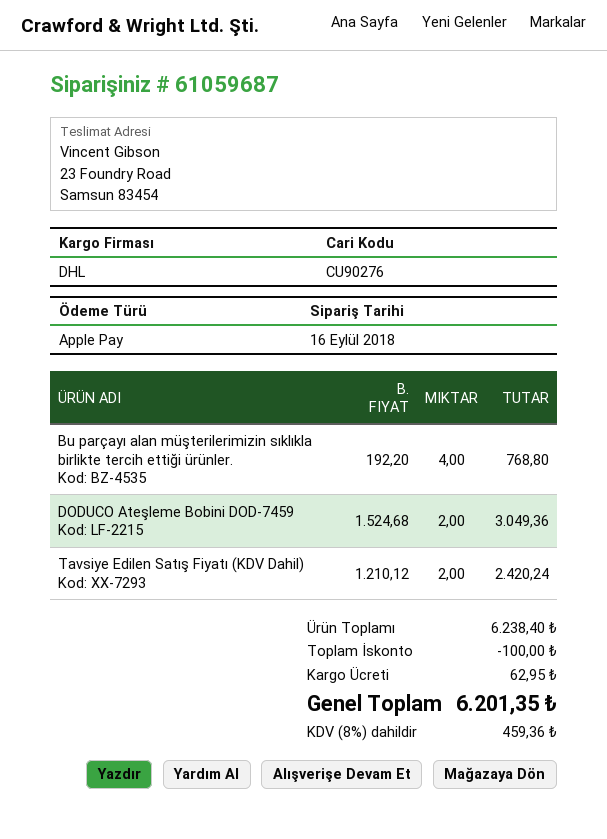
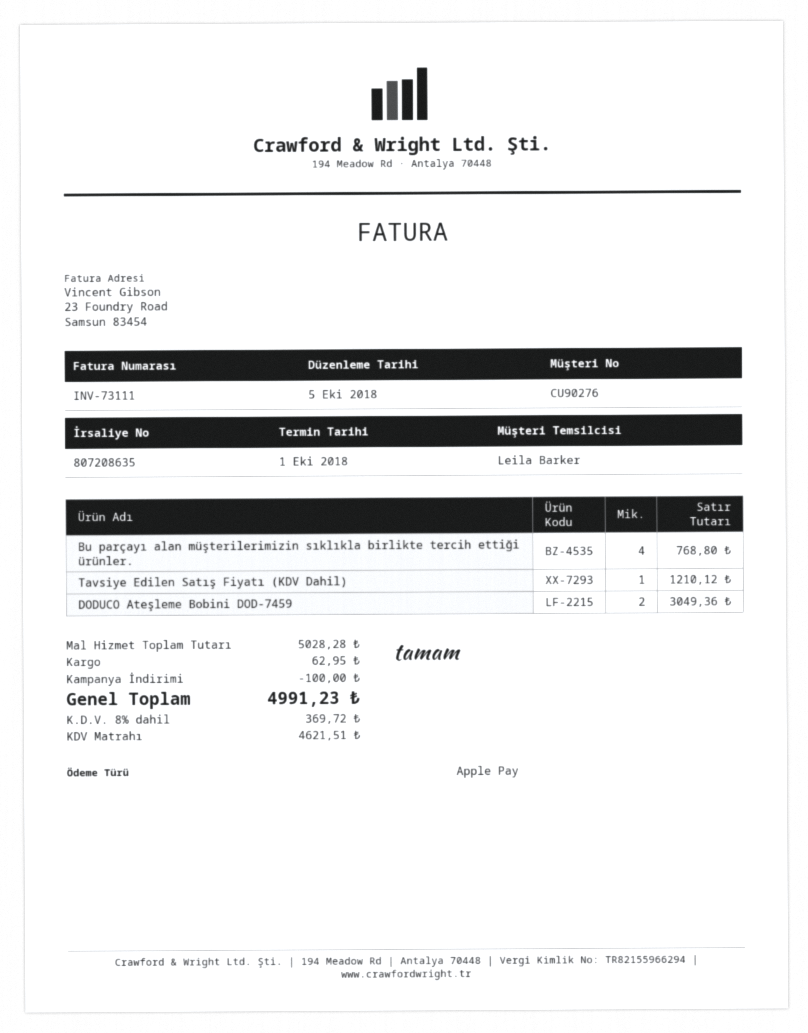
Tavsiye Edilen Satış Fiyatı (KDV Dahil): 2 for 2420.24 -> 1 for 1210.12
subtotal: 6238.40 -> 5028.28
tax: 8% = 459.36 -> 8% = 369.72
total: 6201.35 -> 4991.23

